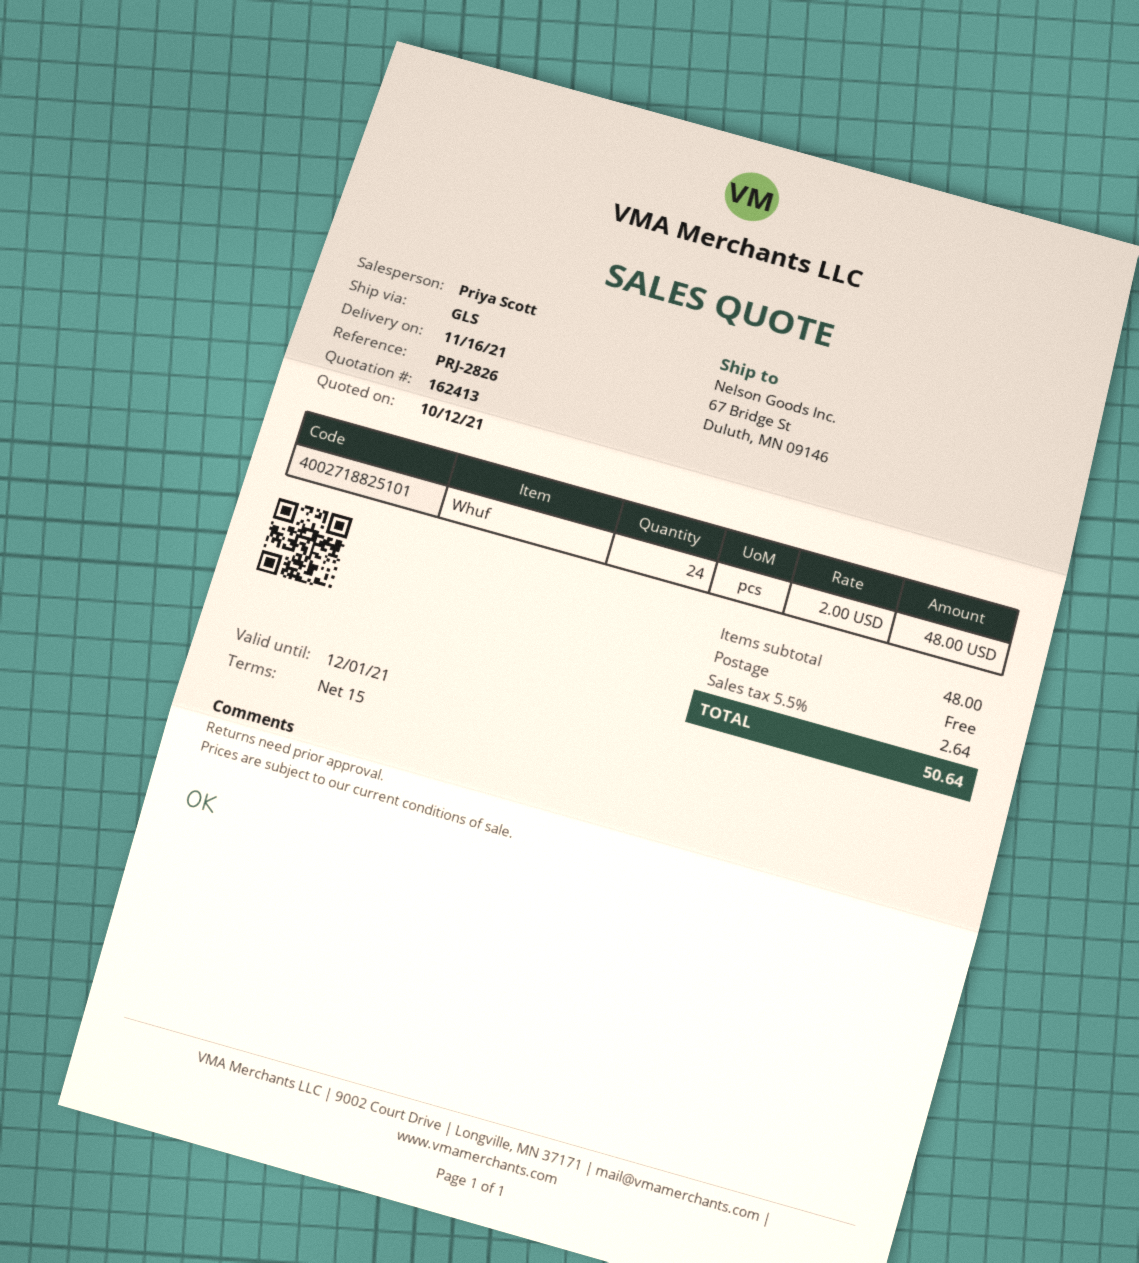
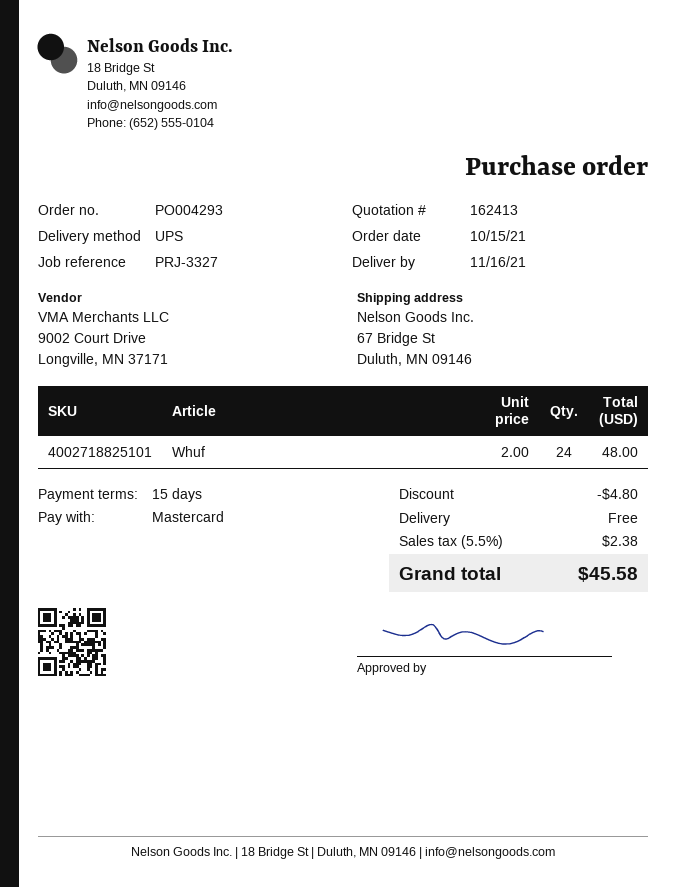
reference: PRJ-2826 -> PRJ-3327
shipping method: GLS -> UPS
discount: none -> 4.80
tax: 5.5% = 2.64 -> 5.5% = 2.38
total: 50.64 -> 45.58

